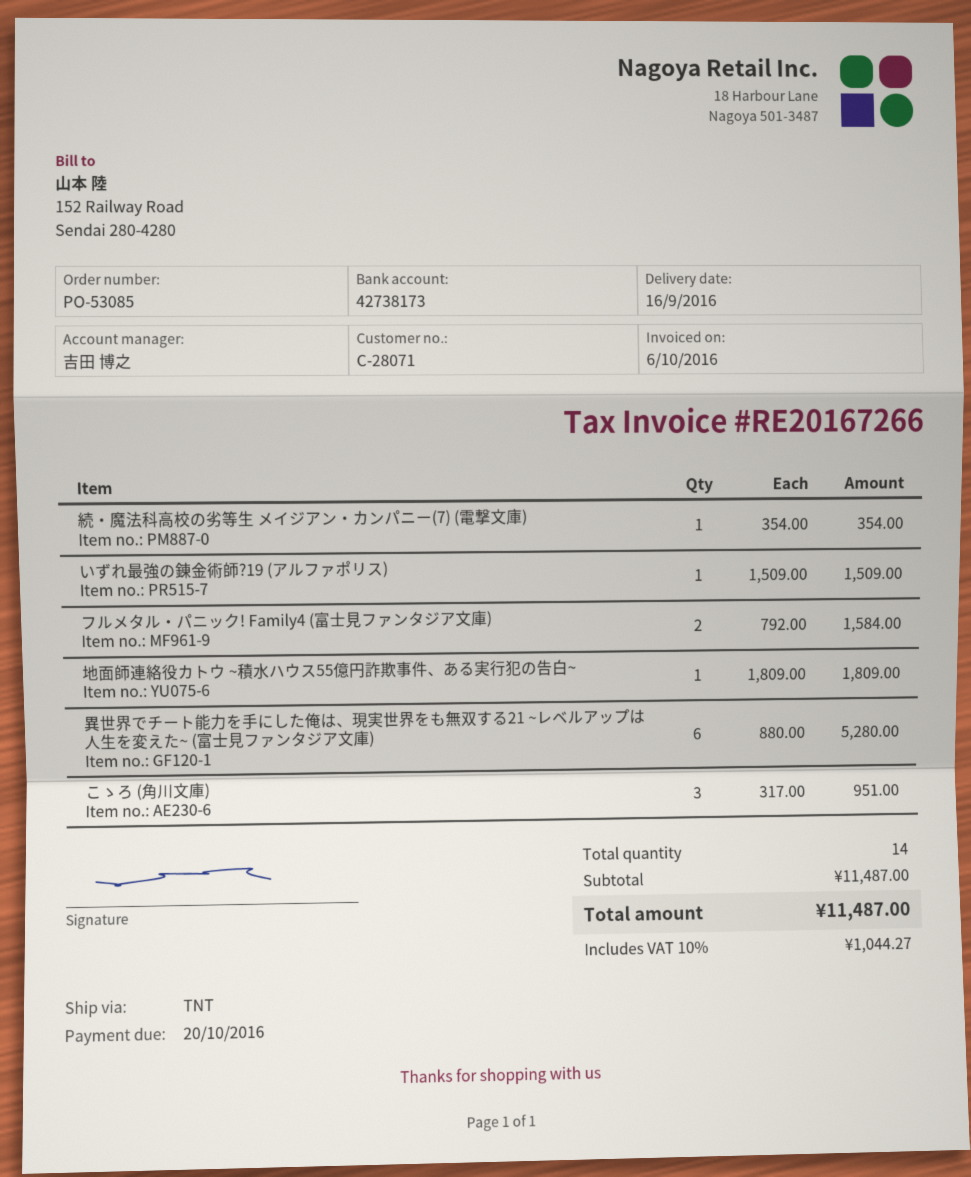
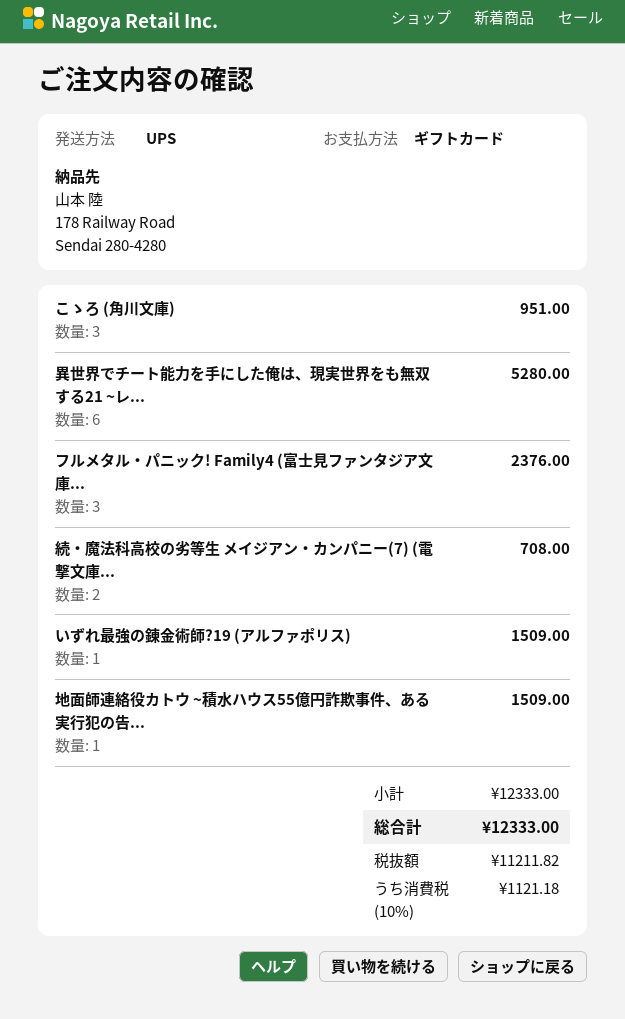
shipping method: TNT -> UPS
続・魔法科高校の劣等生 メイジアン・カンパニー(7) (電撃文庫): 1 for 354.00 -> 2 for 708.00
フルメタル・パニック! Family4 (富士見ファンタジア文庫): 2 for 1584.00 -> 3 for 2376.00
地面師連絡役カトウ ~積水ハウス55億円詐欺事件、ある実行犯の告白~: 1 for 1809.00 -> 1 for 1509.00
subtotal: 11487.00 -> 12333.00
tax: 10% = 1044.27 -> 10% = 1121.18
total: 11487.00 -> 12333.00

